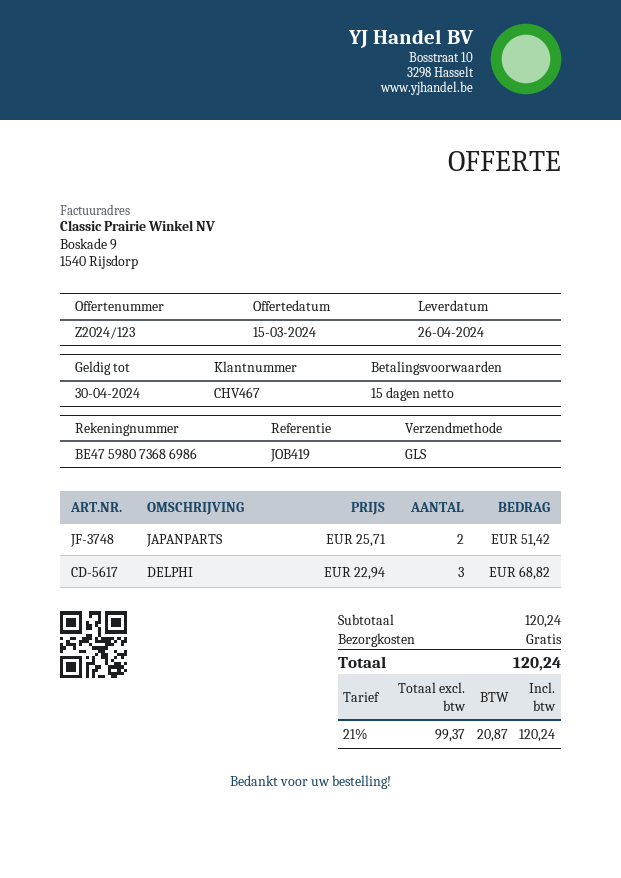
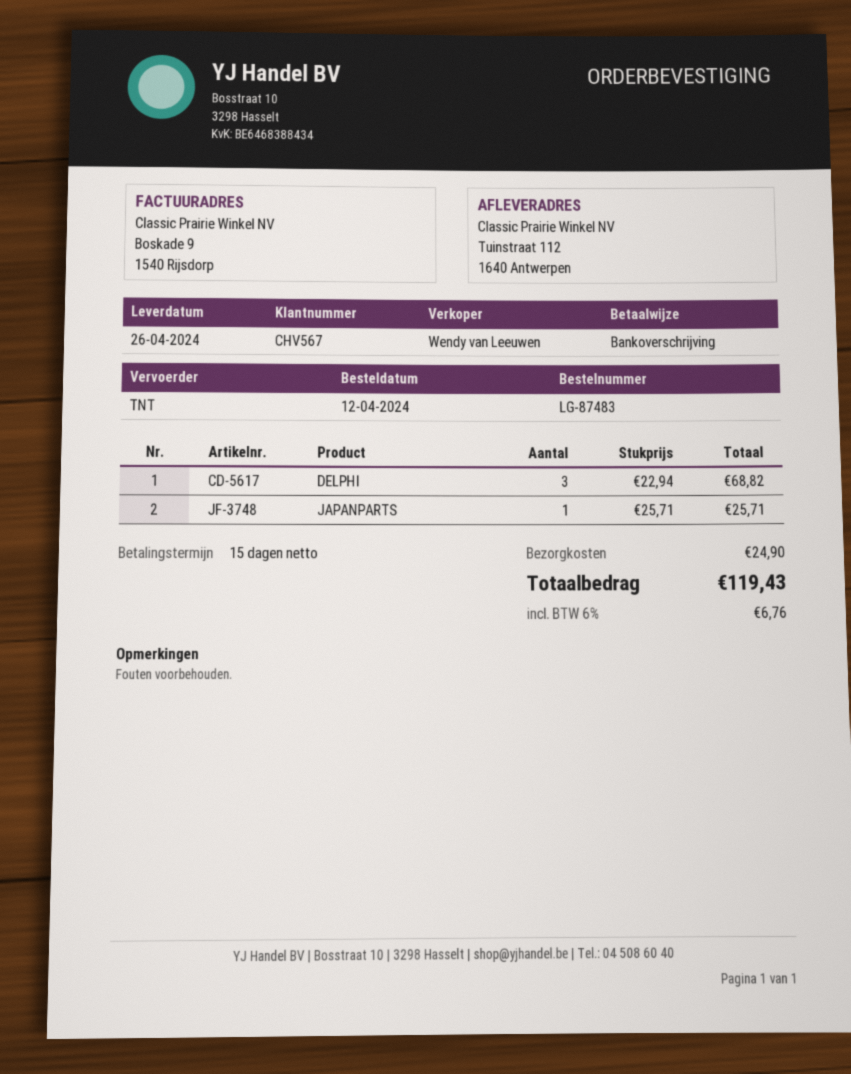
customer number: CHV467 -> CHV567
shipping method: GLS -> TNT
JAPANPARTS: 2 x 25.71 = 51.42 -> 1 x 25.71 = 25.71
shipping: 0.00 -> 24.90
tax: 21% = 20.87 -> 6% = 6.76
total: 120.24 -> 119.43

